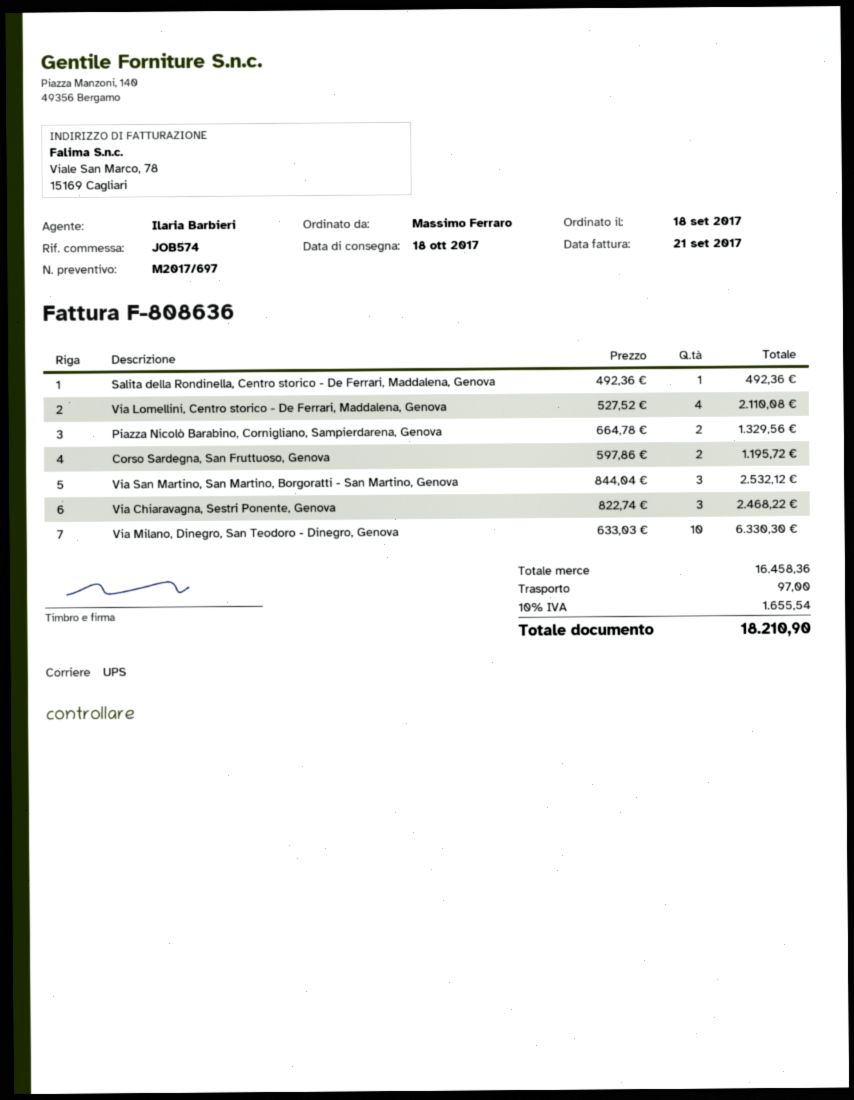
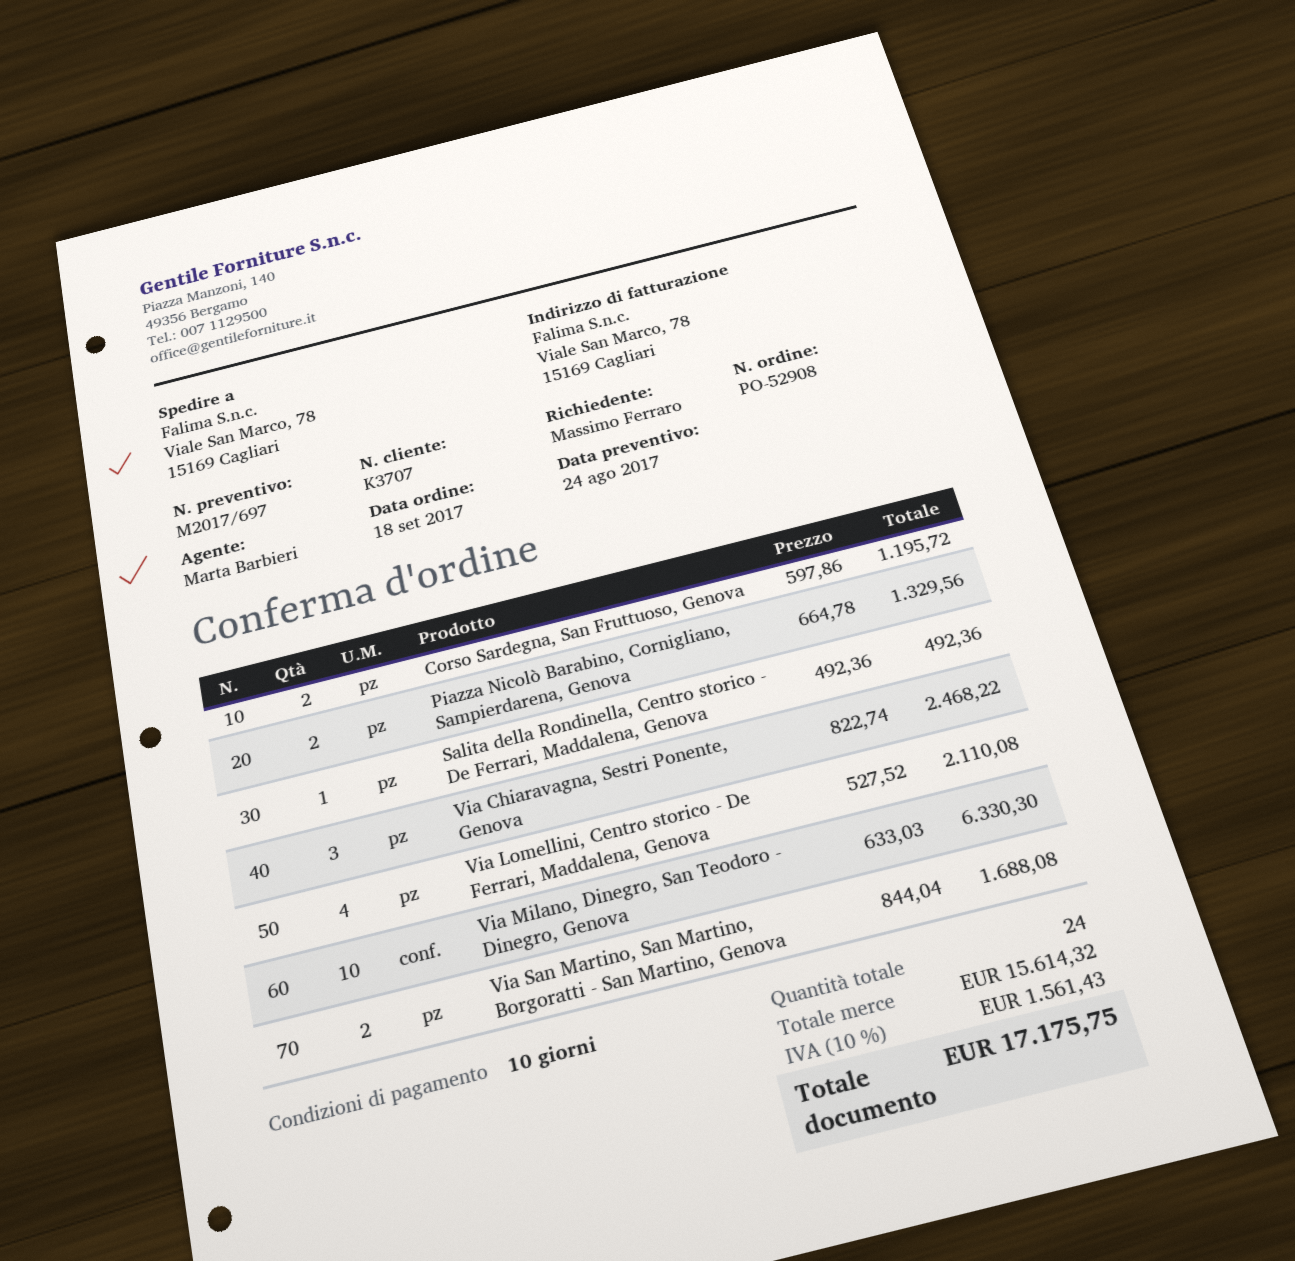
sales rep: Ilaria Barbieri -> Marta Barbieri
Via San Martino, San Martino, Borgoratti - San Martino, Genova: 3 x 844.04 = 2532.12 -> 2 x 844.04 = 1688.08
subtotal: 16458.36 -> 15614.32
shipping: 97.00 -> none
tax: 10% = 1655.54 -> 10% = 1561.43
total: 18210.90 -> 17175.75

